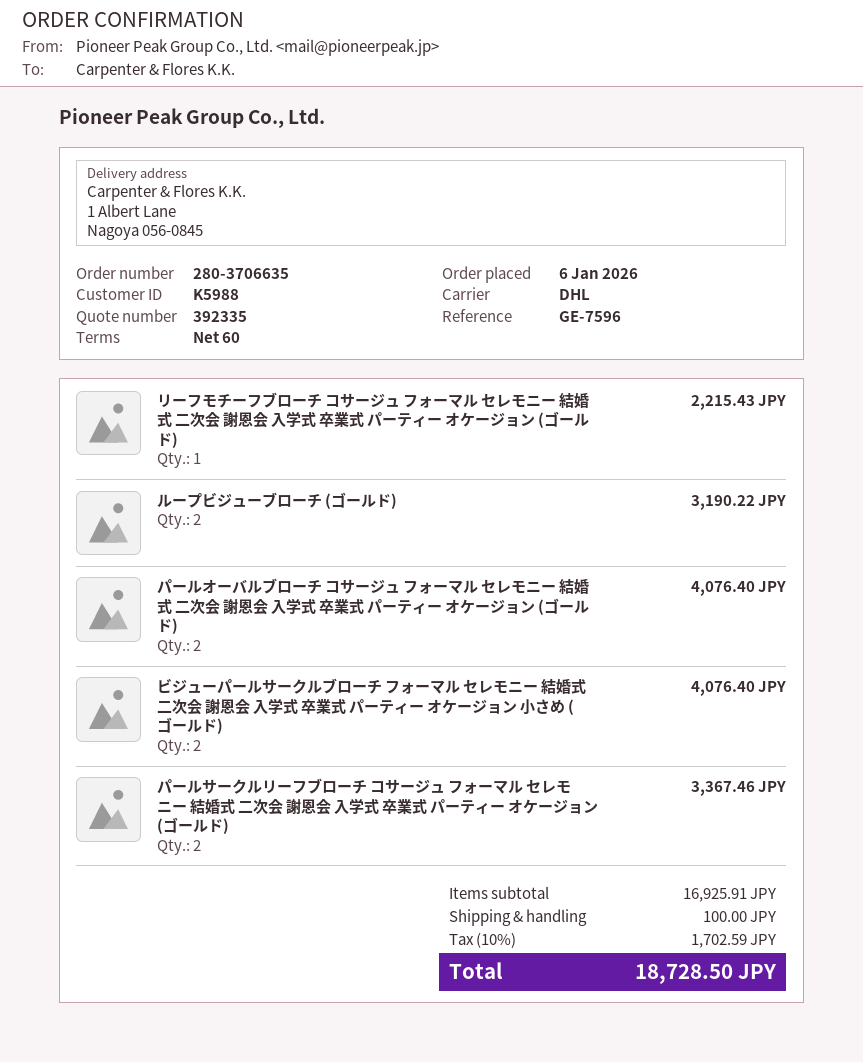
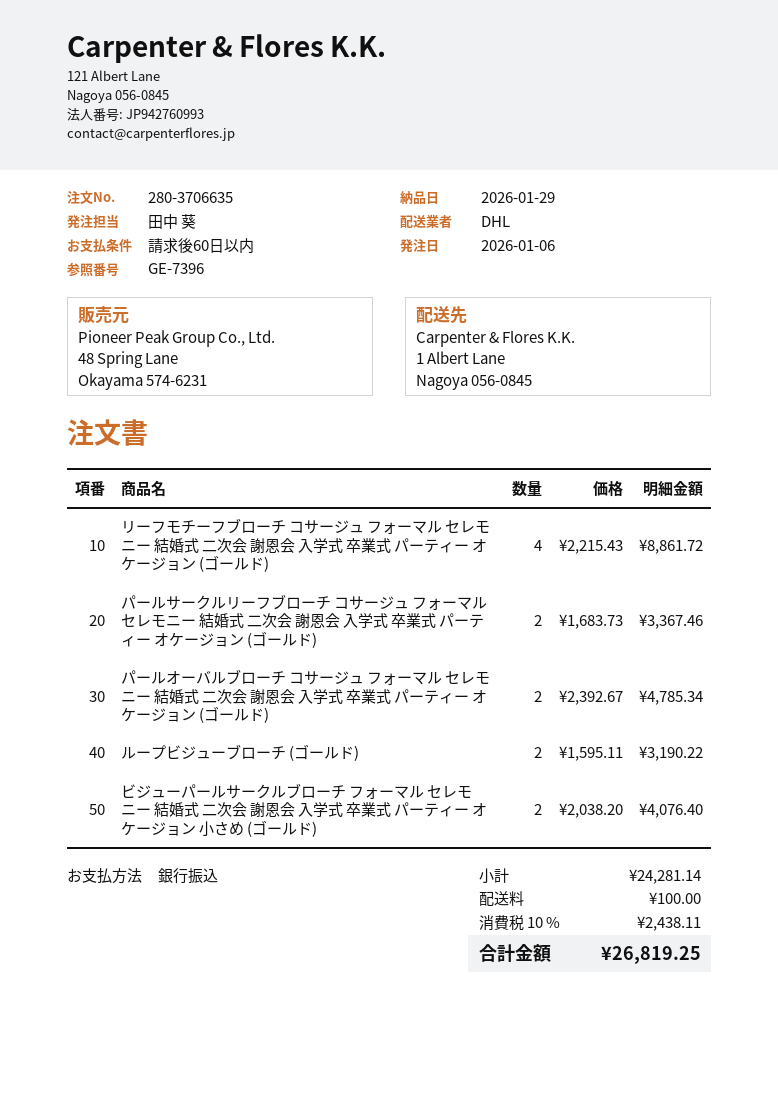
reference: GE-7596 -> GE-7396
リーフモチーフブローチ コサージュ フォーマル セレモニー 結婚式 二次会 謝恩会 入学式 卒業式 パーティー オケージョン (ゴールド): 1 for 2215.43 -> 4 for 8861.72
パールオーバルブローチ コサージュ フォーマル セレモニー 結婚式 二次会 謝恩会 入学式 卒業式 パーティー オケージョン (ゴールド): 2 for 4076.40 -> 2 for 4785.34
subtotal: 16925.91 -> 24281.14
tax: 10% = 1702.59 -> 10% = 2438.11
total: 18728.50 -> 26819.25

